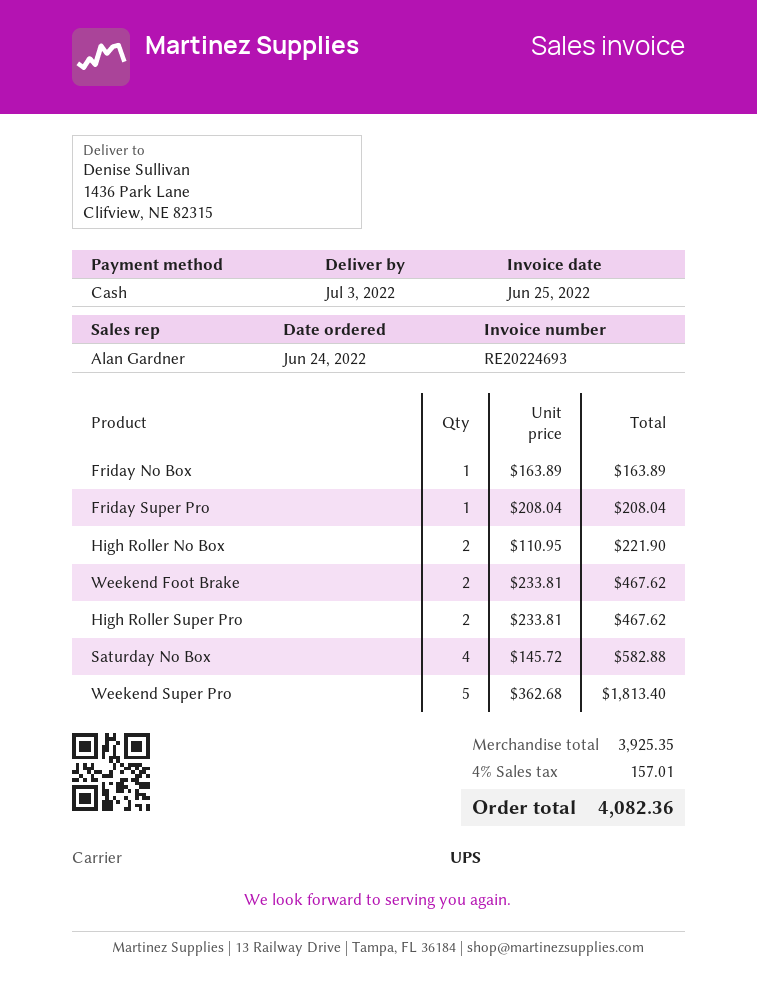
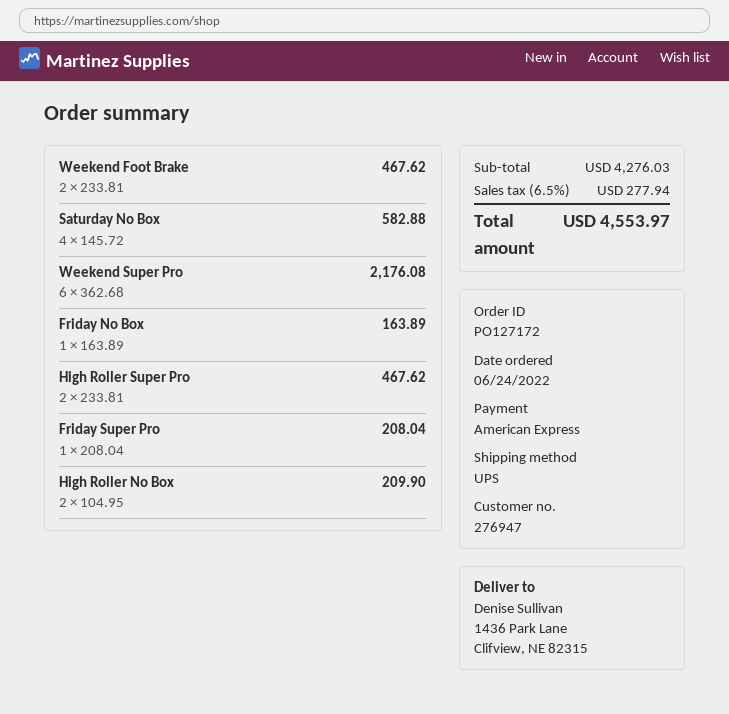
payment method: cash -> American Express
High Roller No Box: 2 x 110.95 = 221.90 -> 2 x 104.95 = 209.90
Weekend Super Pro: 5 x 362.68 = 1813.40 -> 6 x 362.68 = 2176.08
subtotal: 3925.35 -> 4276.03
tax: 4% = 157.01 -> 6.5% = 277.94
total: 4082.36 -> 4553.97

